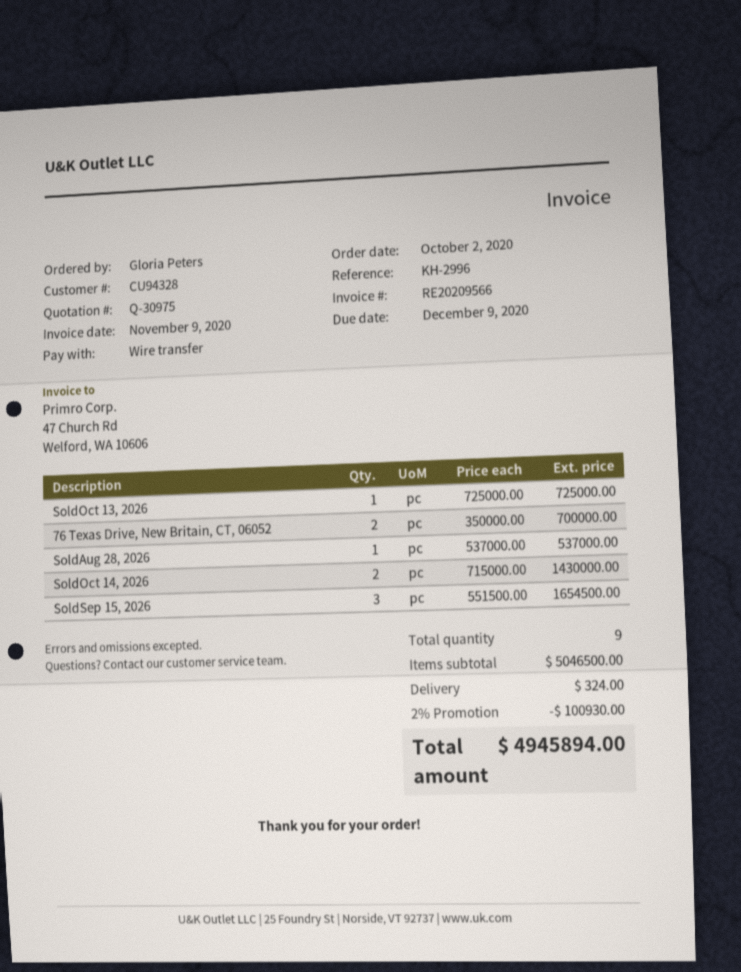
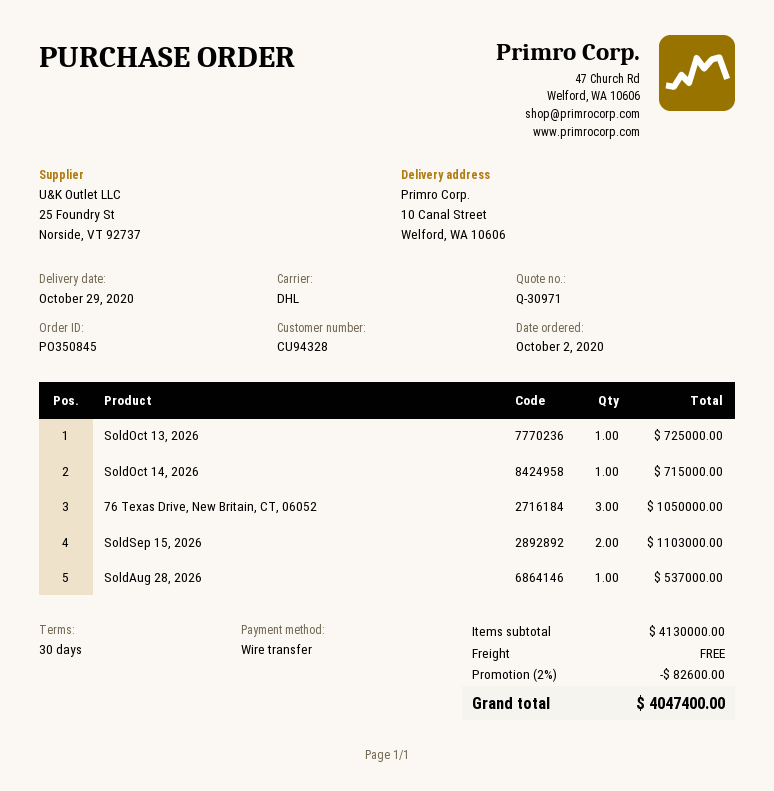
quote number: Q-30975 -> Q-30971
76 Texas Drive, New Britain, CT, 06052: 2 for 700000.00 -> 3 for 1050000.00
SoldOct 14, 2026: 2 for 1430000.00 -> 1 for 715000.00
SoldSep 15, 2026: 3 for 1654500.00 -> 2 for 1103000.00
subtotal: 5046500.00 -> 4130000.00
discount: 2% = 100930.00 -> 2% = 82600.00
shipping: 324.00 -> 0.00
total: 4945894.00 -> 4047400.00

